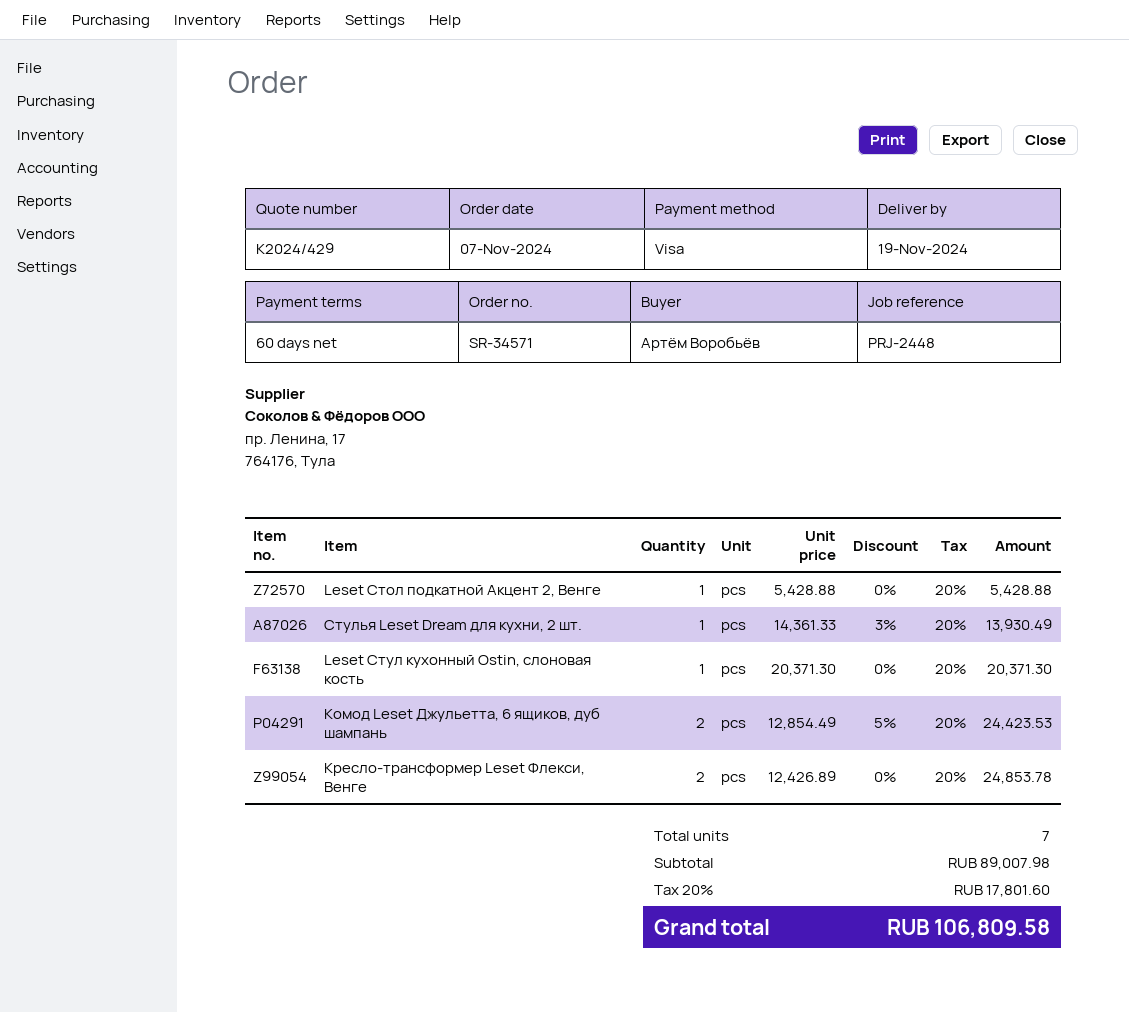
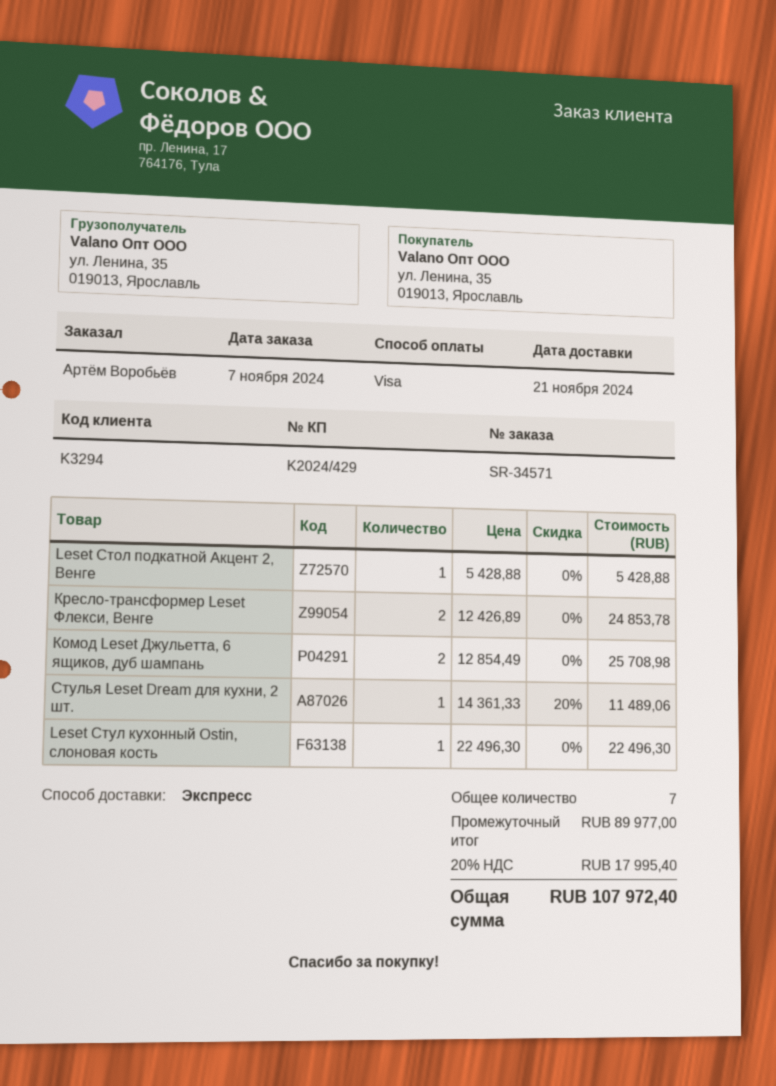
delivery date: 2024-11-19 -> 2024-11-21
Стулья Leset Dream для кухни, 2 шт.: 1 x 14361.33 - 3% = 13930.49 -> 1 x 14361.33 - 20% = 11489.06
Leset Стул кухонный Ostin, слоновая кость: 1 x 20371.30 = 20371.30 -> 1 x 22496.30 = 22496.30
Комод Leset Джульетта, 6 ящиков, дуб шампань: 2 x 12854.49 - 5% = 24423.53 -> 2 x 12854.49 = 25708.98
subtotal: 89007.98 -> 89977.00
tax: 20% = 17801.60 -> 20% = 17995.40
total: 106809.58 -> 107972.40

